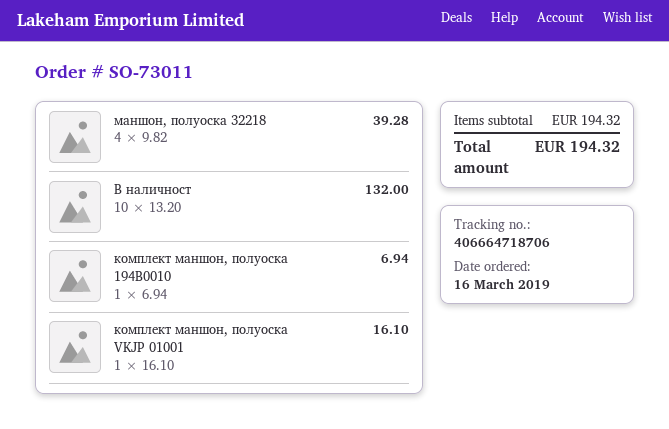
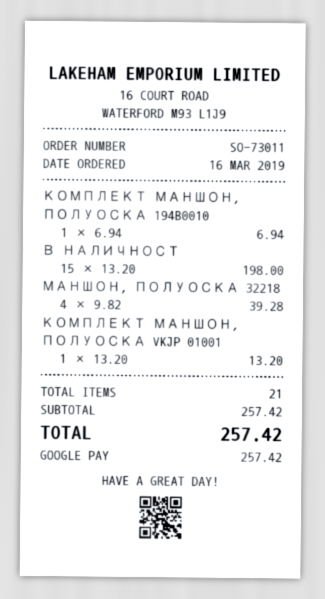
В наличност: 10 x 13.20 = 132.00 -> 15 x 13.20 = 198.00
комплект маншон, полуоска VKJP 01001: 1 x 16.10 = 16.10 -> 1 x 13.20 = 13.20
subtotal: 194.32 -> 257.42
total: 194.32 -> 257.42

